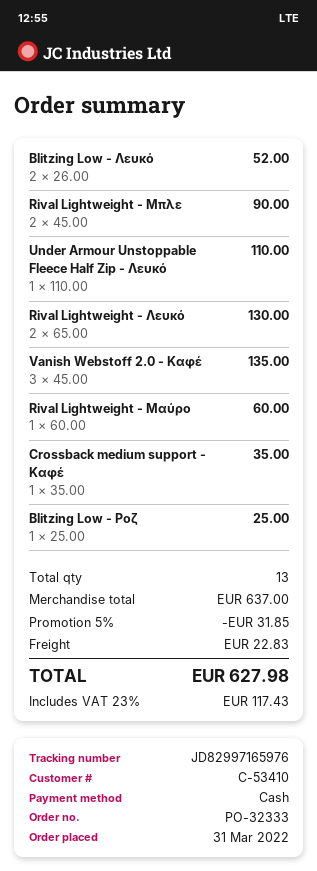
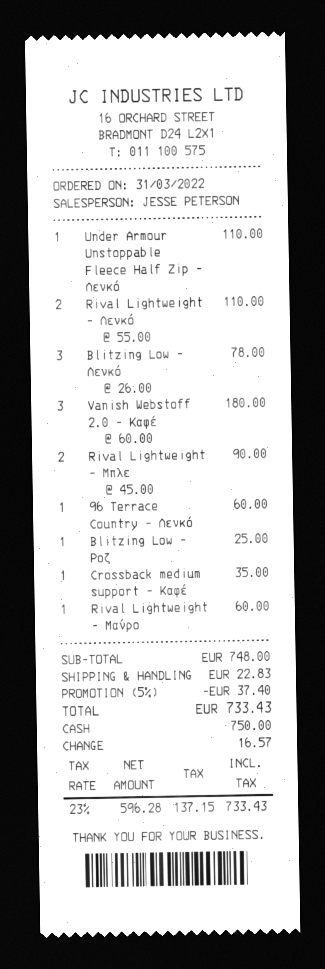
Blitzing Low - Λευκό: 2 x 26.00 = 52.00 -> 3 x 26.00 = 78.00
Rival Lightweight - Λευκό: 2 x 65.00 = 130.00 -> 2 x 55.00 = 110.00
Vanish Webstoff 2.0 - Καφέ: 3 x 45.00 = 135.00 -> 3 x 60.00 = 180.00
96 Terrace Country - Λευκό: none -> 1 x 60.00 = 60.00
subtotal: 637.00 -> 748.00
discount: 5% = 31.85 -> 5% = 37.40
tax: 23% = 117.43 -> 23% = 137.15
total: 627.98 -> 733.43

